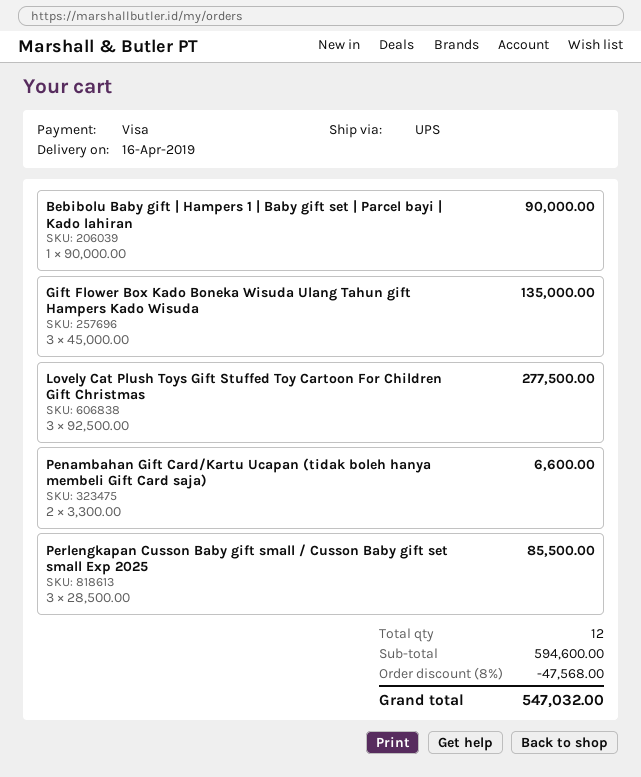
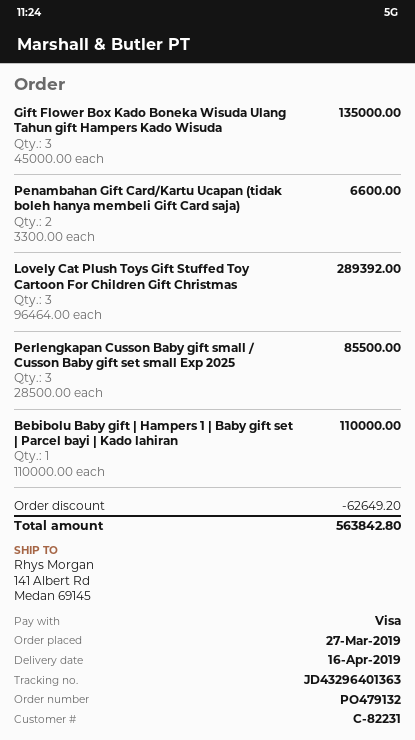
Bebibolu Baby gift | Hampers 1 | Baby gift set | Parcel bayi | Kado lahiran: 1 x 90000.00 = 90000.00 -> 1 x 110000.00 = 110000.00
Lovely Cat Plush Toys Gift Stuffed Toy Cartoon For Children Gift Christmas: 3 x 92500.00 = 277500.00 -> 3 x 96464.00 = 289392.00
discount: 47568.00 -> 62649.20
total: 547032.00 -> 563842.80

